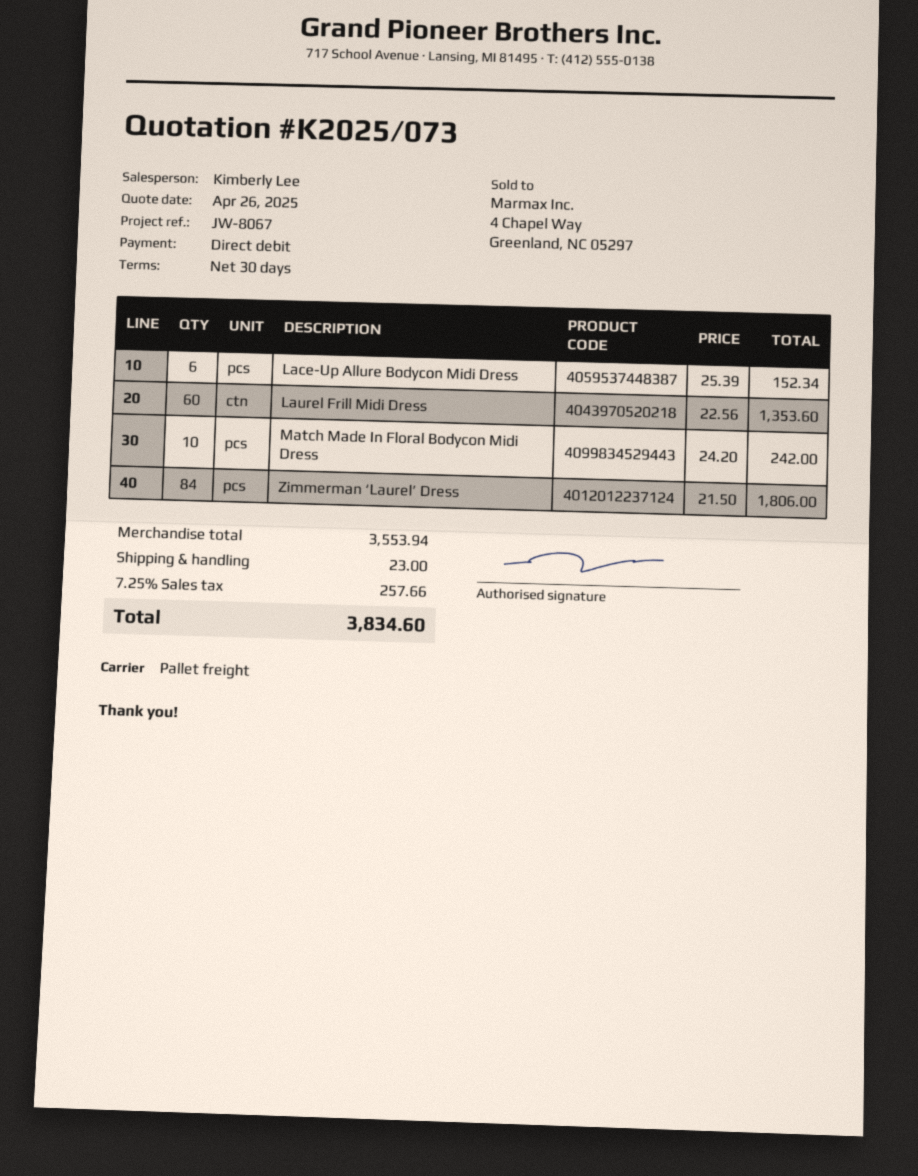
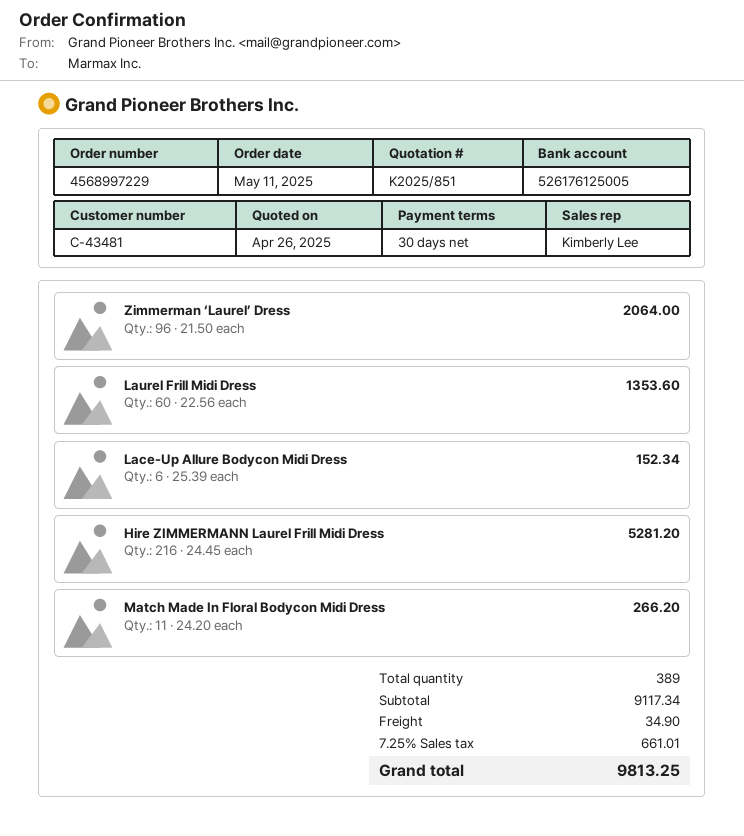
quote number: K2025/073 -> K2025/851
Match Made In Floral Bodycon Midi Dress: 10 x 24.20 = 242.00 -> 11 x 24.20 = 266.20
Zimmerman ‘Laurel’ Dress: 84 x 21.50 = 1806.00 -> 96 x 21.50 = 2064.00
Hire ZIMMERMANN Laurel Frill Midi Dress: none -> 216 x 24.45 = 5281.20
subtotal: 3553.94 -> 9117.34
shipping: 23.00 -> 34.90
tax: 7.25% = 257.66 -> 7.25% = 661.01
total: 3834.60 -> 9813.25

